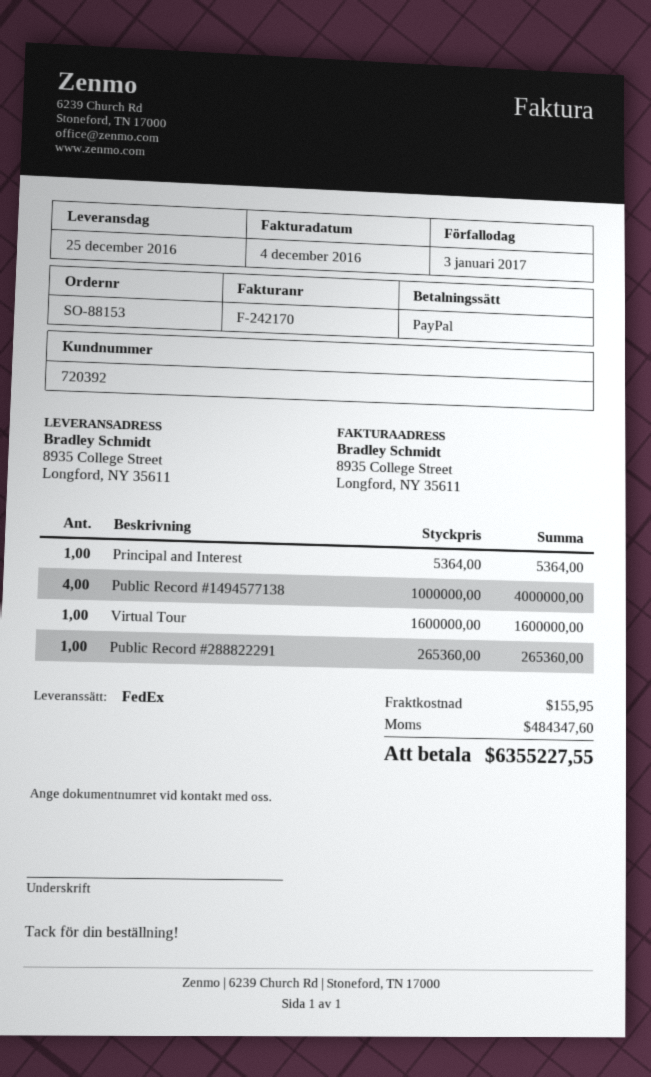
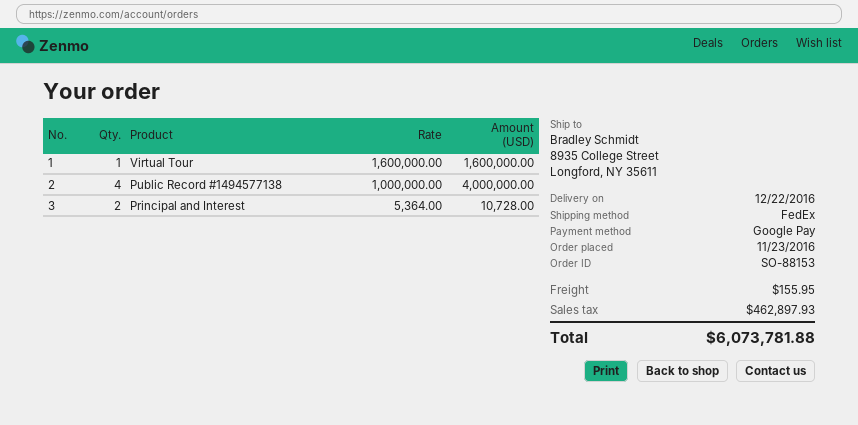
delivery date: 2016-12-25 -> 2016-12-22
payment method: PayPal -> Google Pay
Principal and Interest: 1 x 5364.00 = 5364.00 -> 2 x 5364.00 = 10728.00
Public Record #288822291: 1 x 265360.00 = 265360.00 -> none
tax: 484347.60 -> 462897.93
total: 6355227.55 -> 6073781.88

